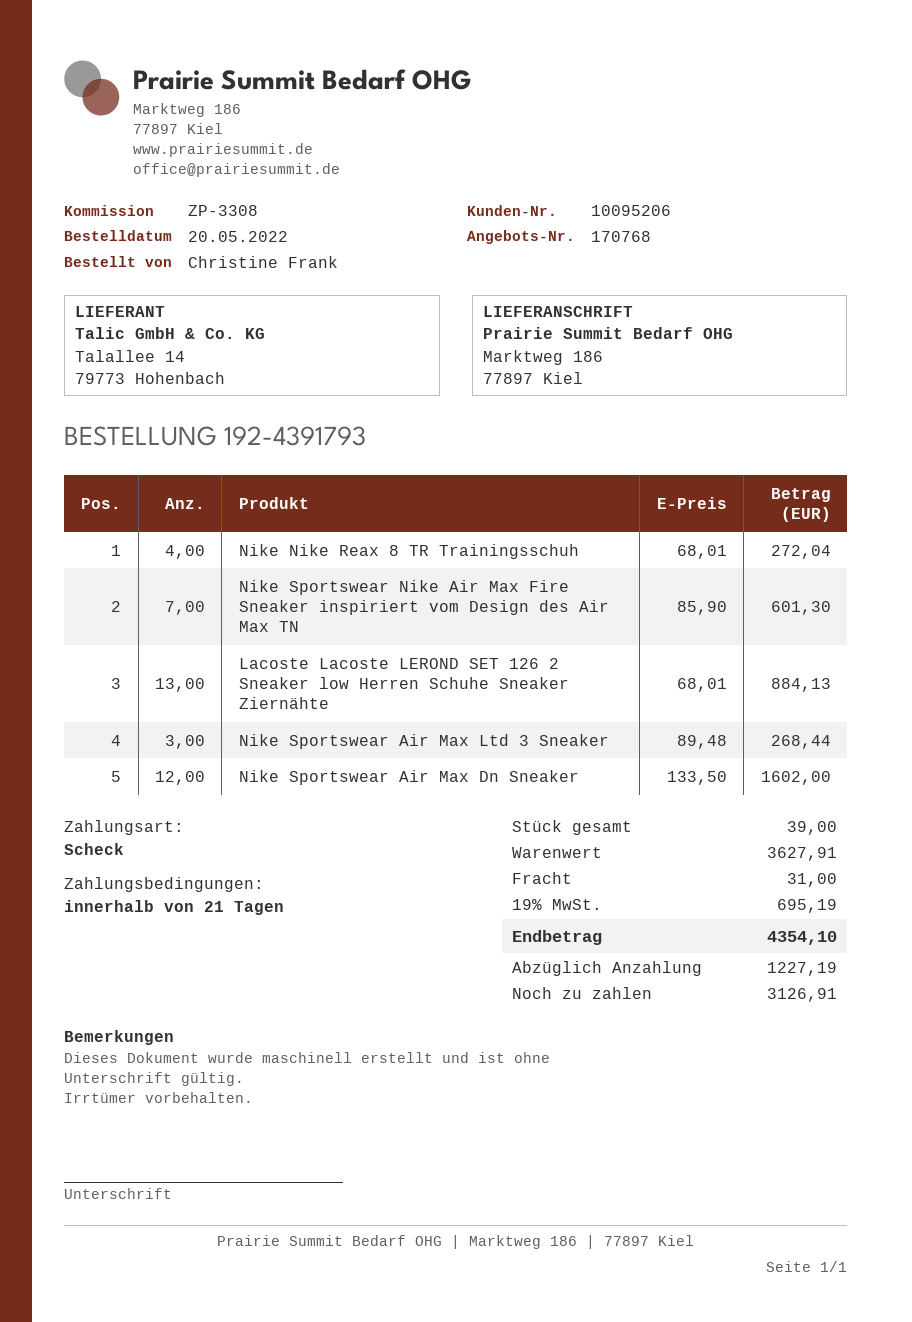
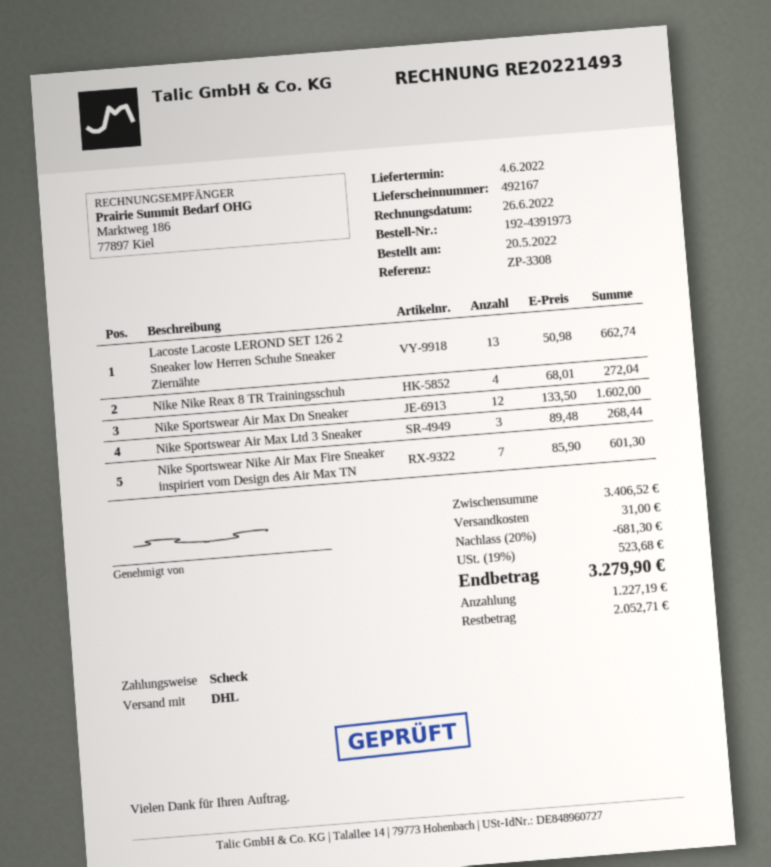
order number: 192-4391793 -> 192-4391973
Lacoste Lacoste LEROND SET 126 2 Sneaker low Herren Schuhe Sneaker Ziernähte: 13 x 68.01 = 884.13 -> 13 x 50.98 = 662.74
subtotal: 3627.91 -> 3406.52
discount: none -> 20% = 681.30
tax: 19% = 695.19 -> 19% = 523.68
total: 4354.10 -> 3279.90
balance: 3126.91 -> 2052.71

